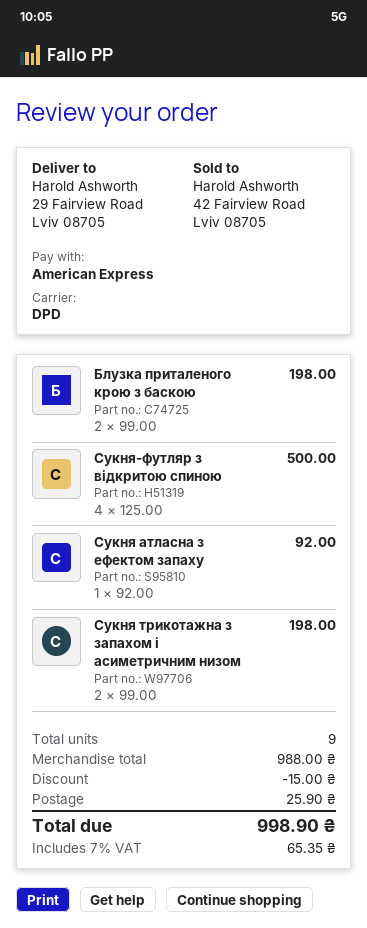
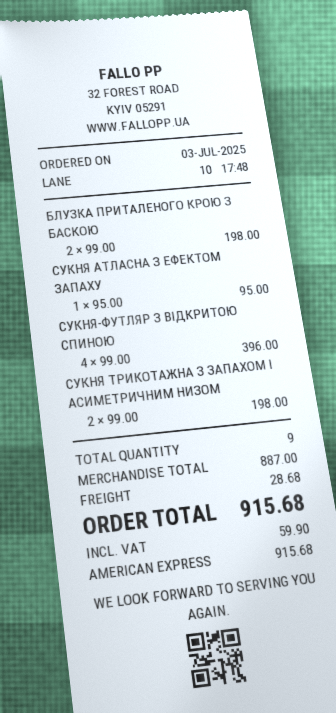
Сукня-футляр з відкритою спиною: 4 x 125.00 = 500.00 -> 4 x 99.00 = 396.00
Сукня атласна з ефектом запаху: 1 x 92.00 = 92.00 -> 1 x 95.00 = 95.00
subtotal: 988.00 -> 887.00
discount: 15.00 -> none
shipping: 25.90 -> 28.68
tax: 65.35 -> 59.90
total: 998.90 -> 915.68

